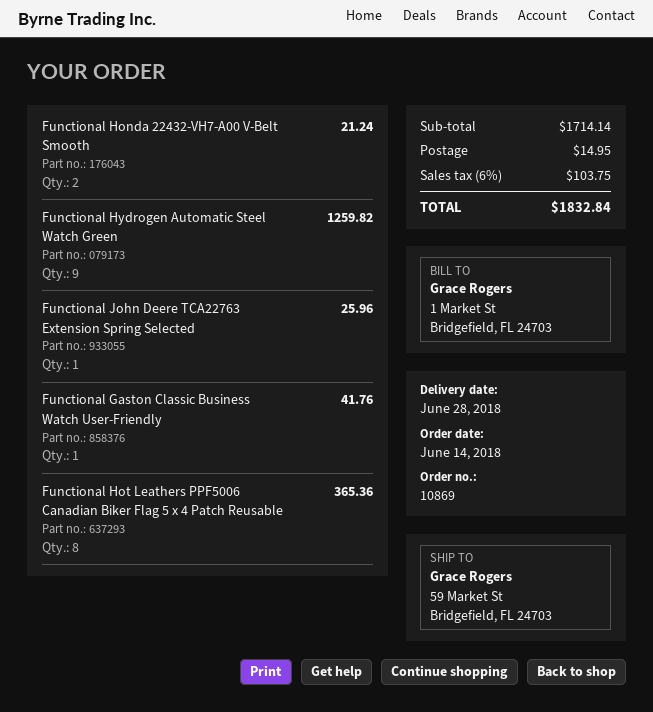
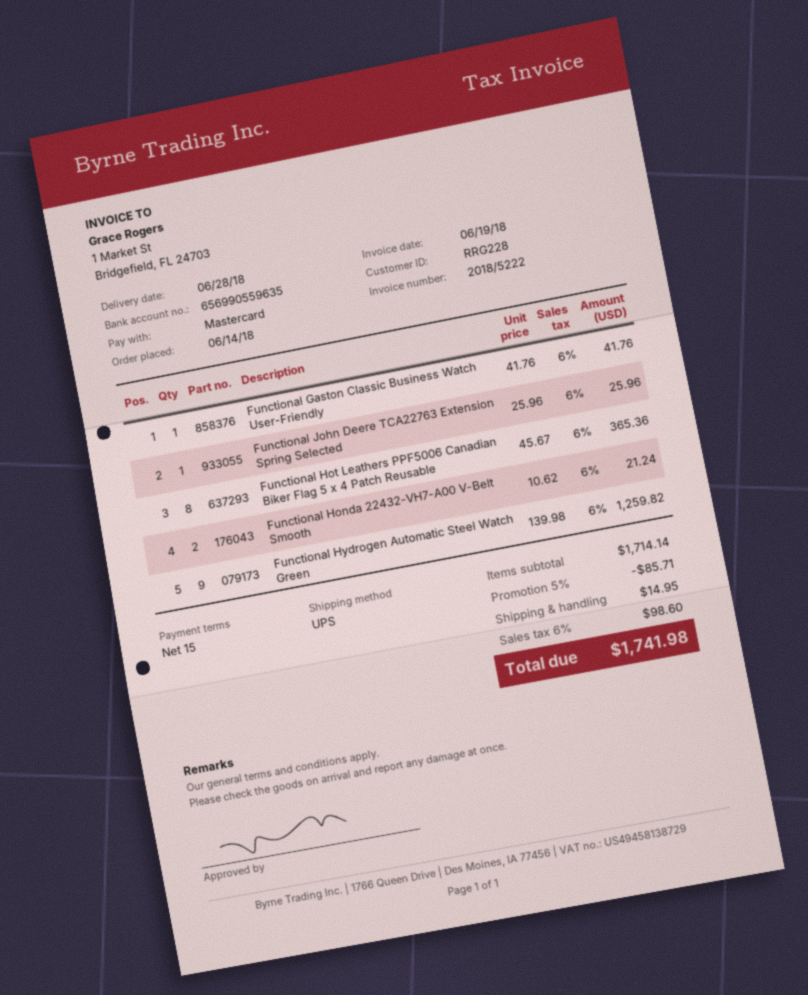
discount: none -> 5% = 85.71
tax: 6% = 103.75 -> 6% = 98.60
total: 1832.84 -> 1741.98

